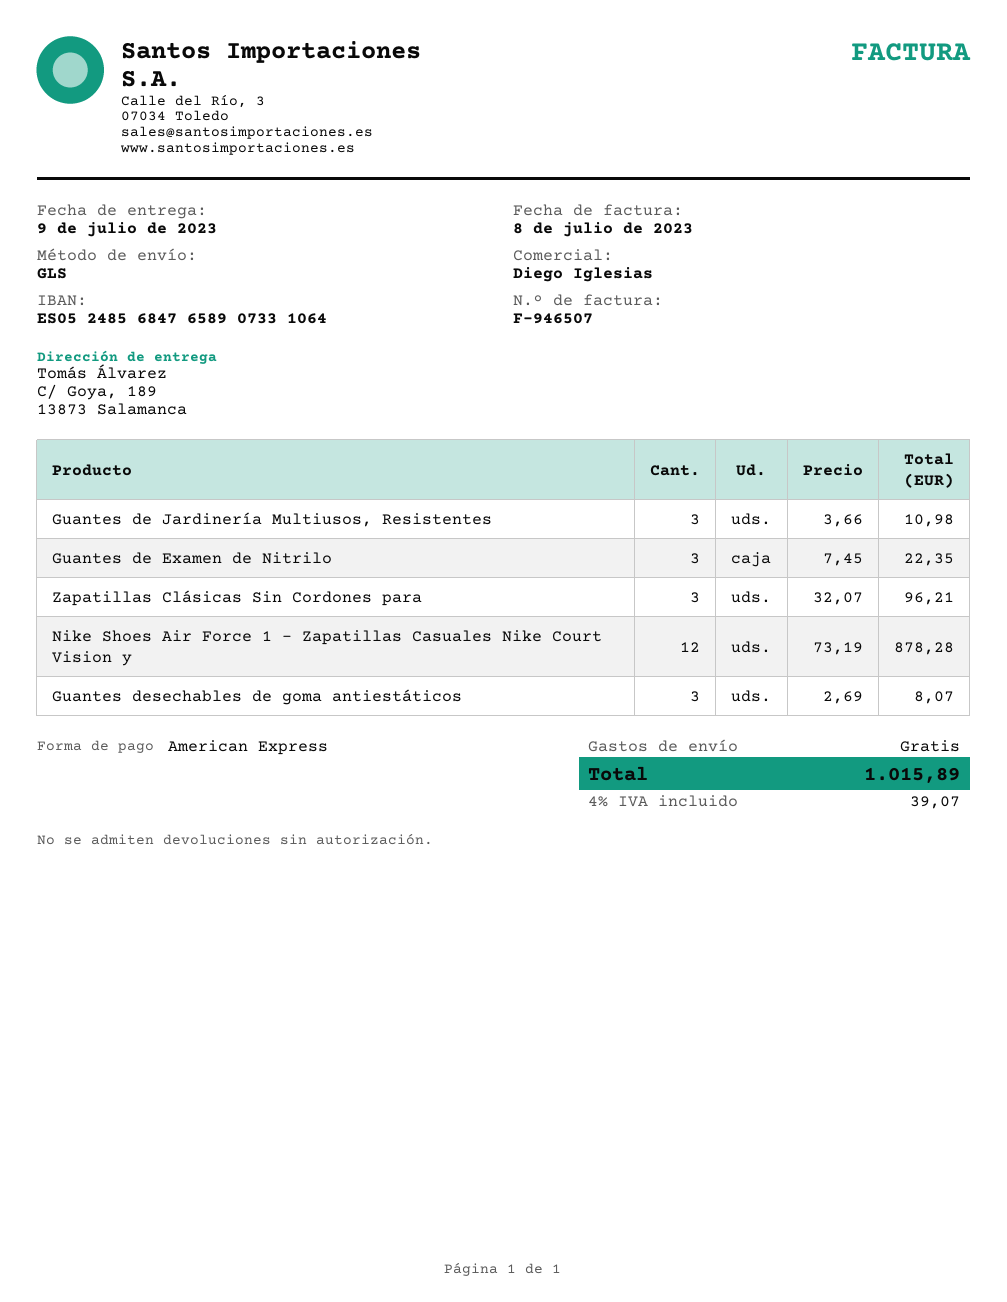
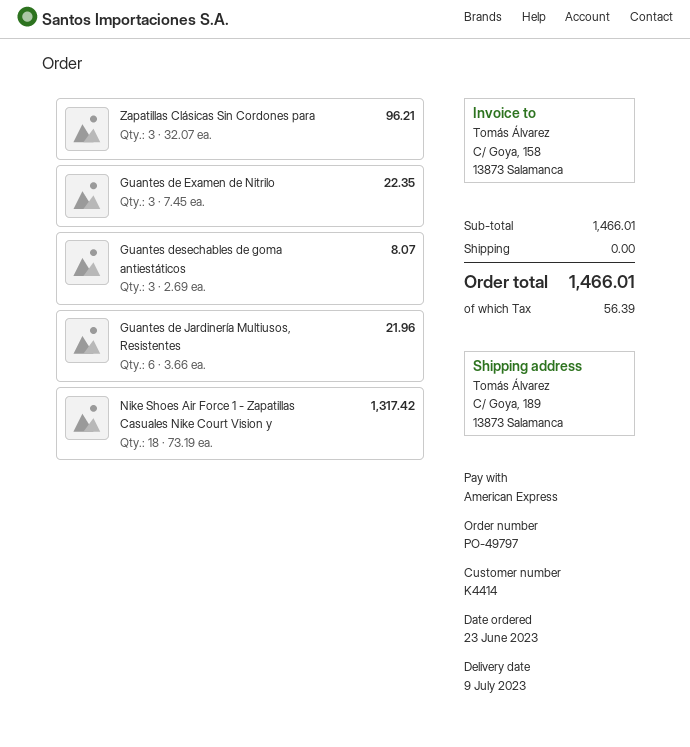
Guantes de Jardinería Multiusos, Resistentes: 3 x 3.66 = 10.98 -> 6 x 3.66 = 21.96
Nike Shoes Air Force 1 - Zapatillas Casuales Nike Court Vision y: 12 x 73.19 = 878.28 -> 18 x 73.19 = 1317.42
tax: 39.07 -> 56.39
total: 1015.89 -> 1466.01

